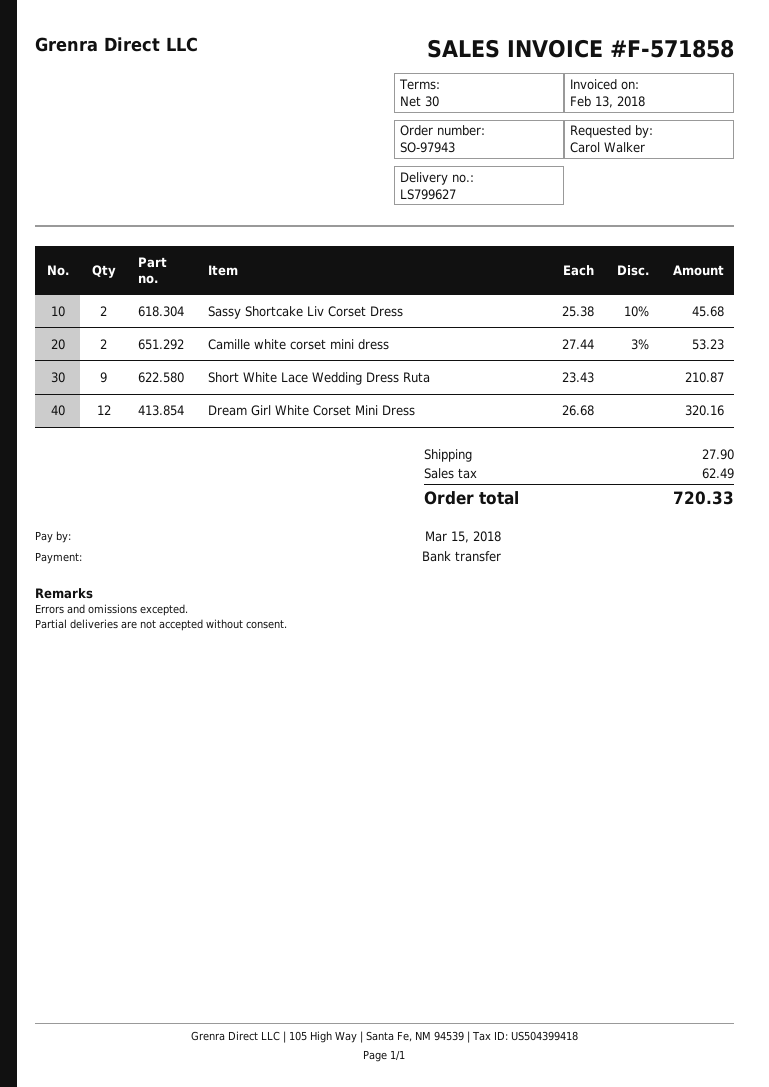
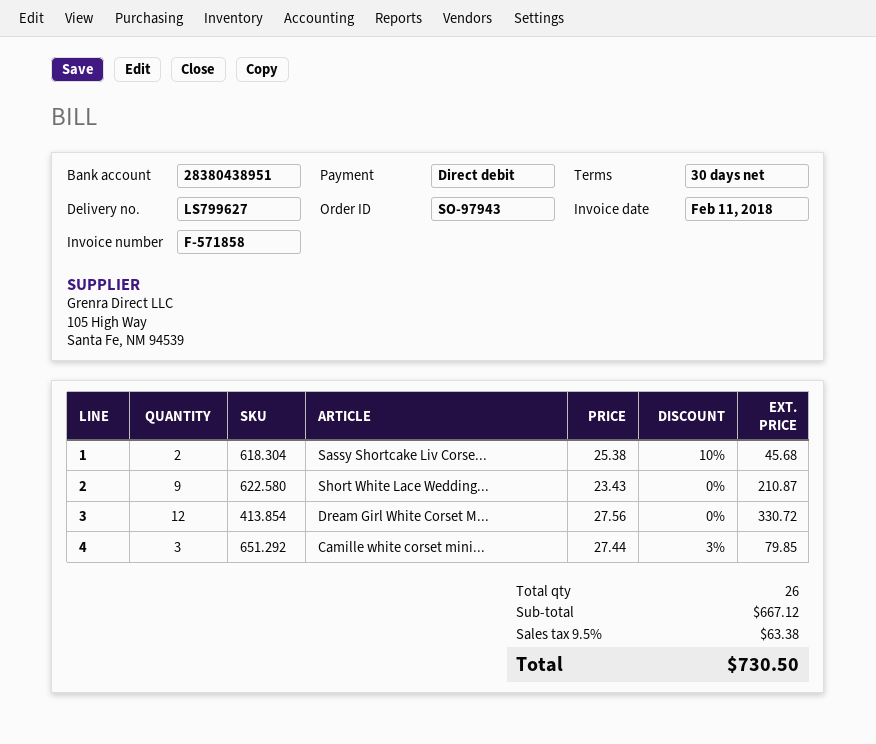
invoice date: 2018-02-13 -> 2018-02-11
payment method: bank transfer -> direct debit
Camille white corset mini dress: 2 x 27.44 - 3% = 53.23 -> 3 x 27.44 - 3% = 79.85
Dream Girl White Corset Mini Dress: 12 x 26.68 = 320.16 -> 12 x 27.56 = 330.72
shipping: 27.90 -> none
tax: 62.49 -> 63.38
total: 720.33 -> 730.50

